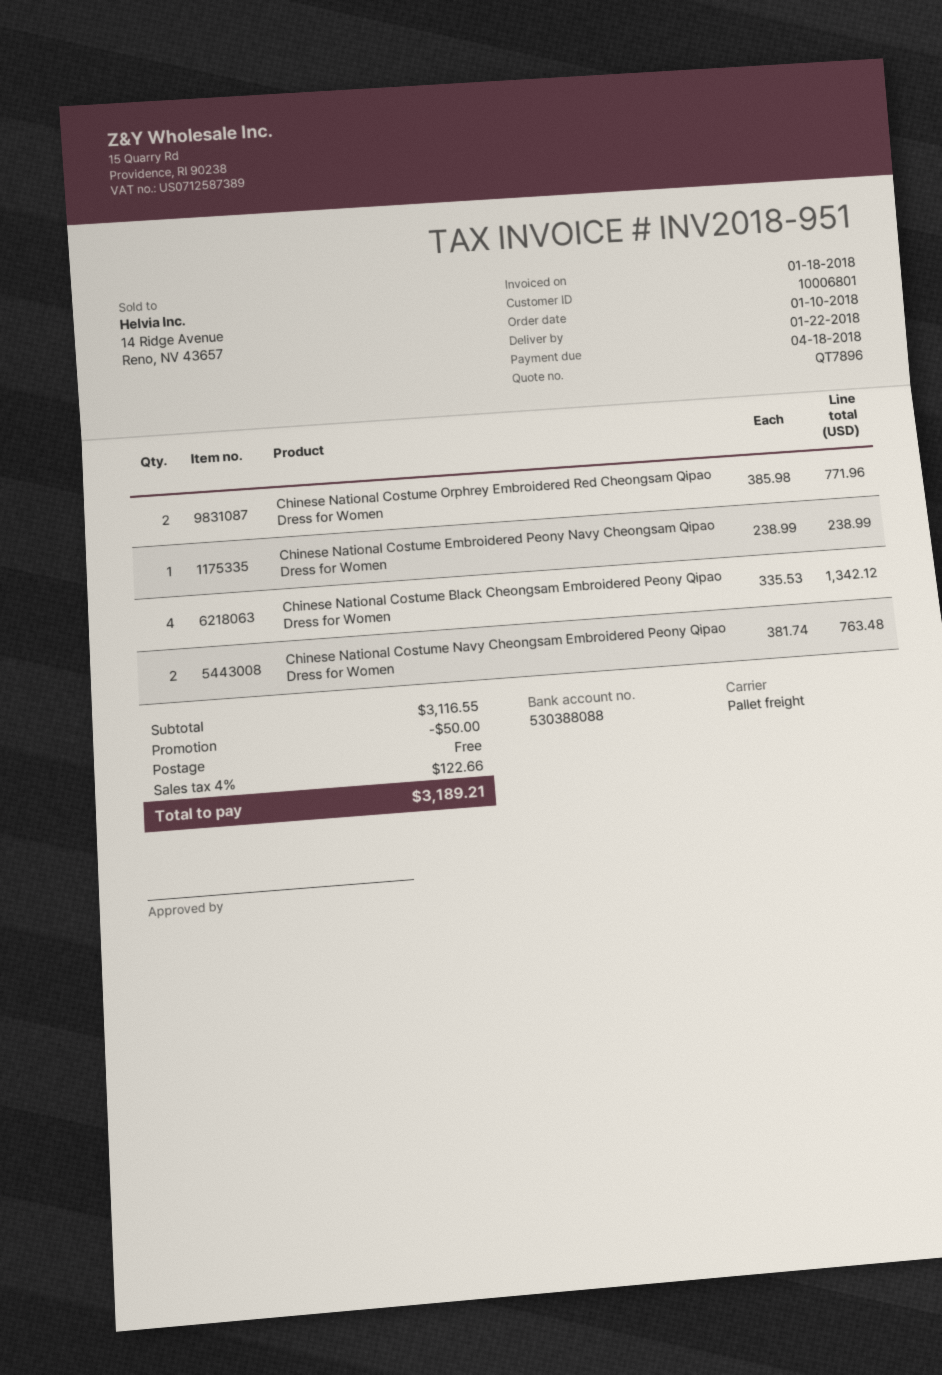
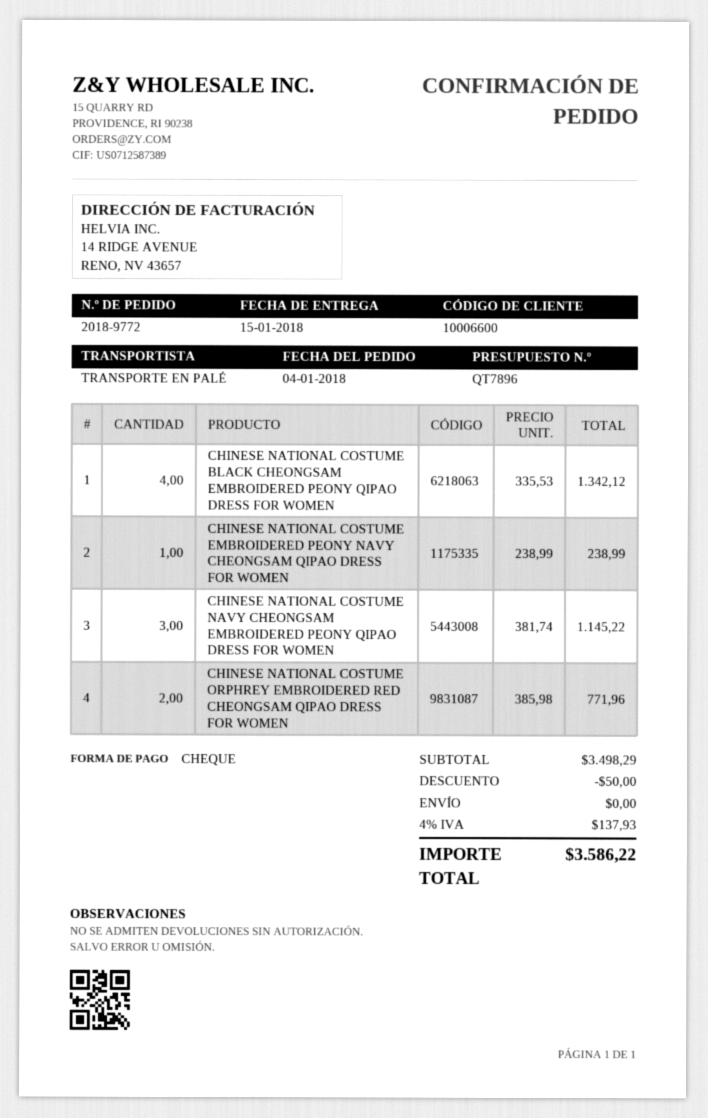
order date: 2018-01-10 -> 2018-01-04
delivery date: 2018-01-22 -> 2018-01-15
customer number: 10006801 -> 10006600
Chinese National Costume Navy Cheongsam Embroidered Peony Qipao Dress for Women: 2 x 381.74 = 763.48 -> 3 x 381.74 = 1145.22
subtotal: 3116.55 -> 3498.29
tax: 4% = 122.66 -> 4% = 137.93
total: 3189.21 -> 3586.22

